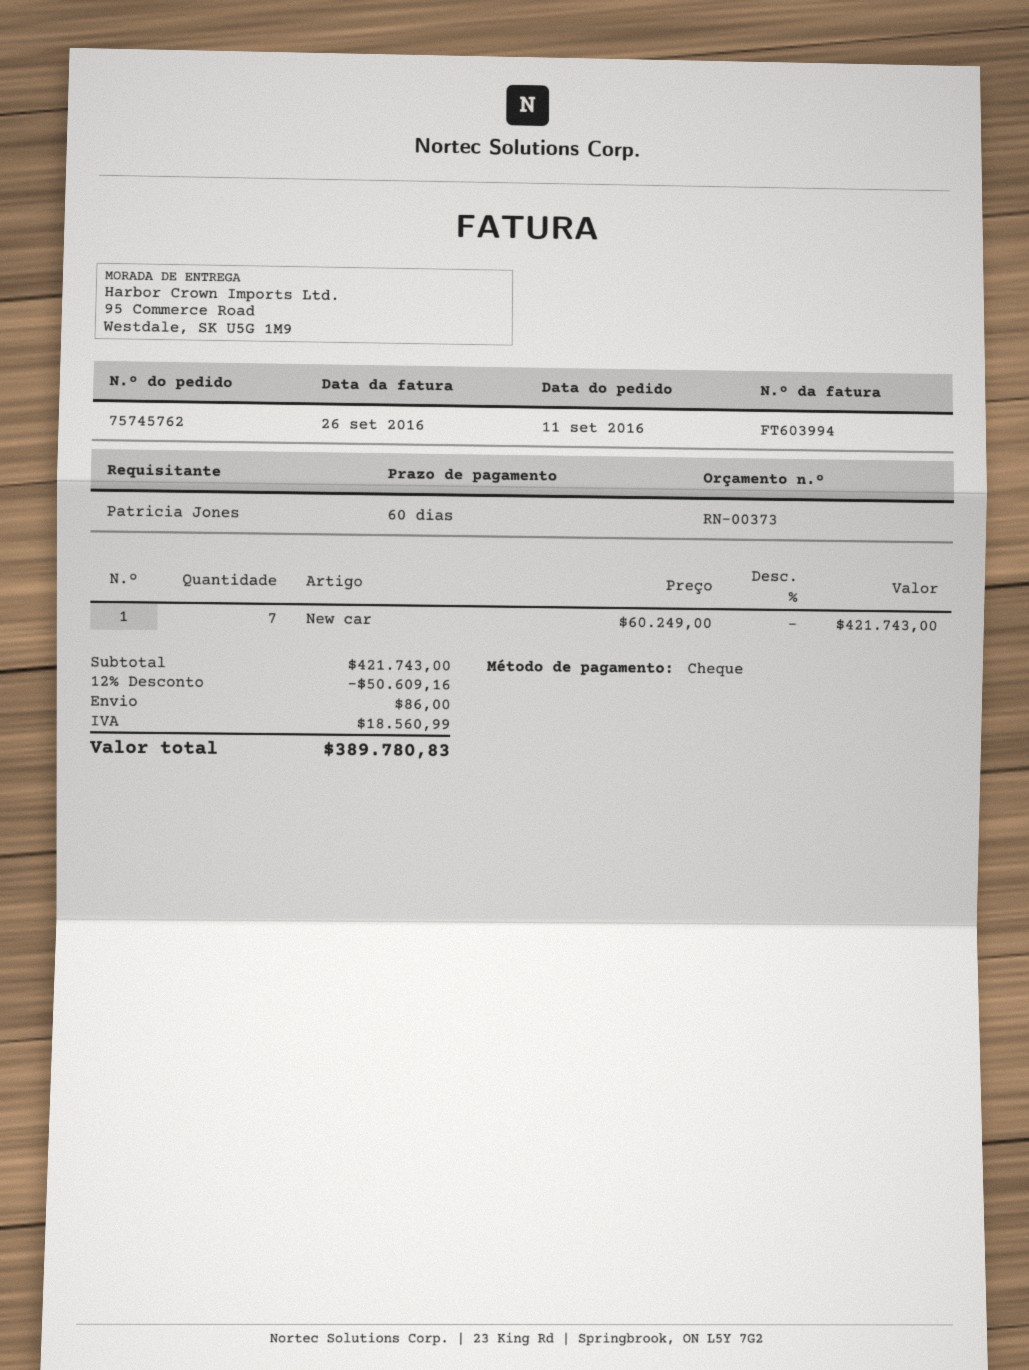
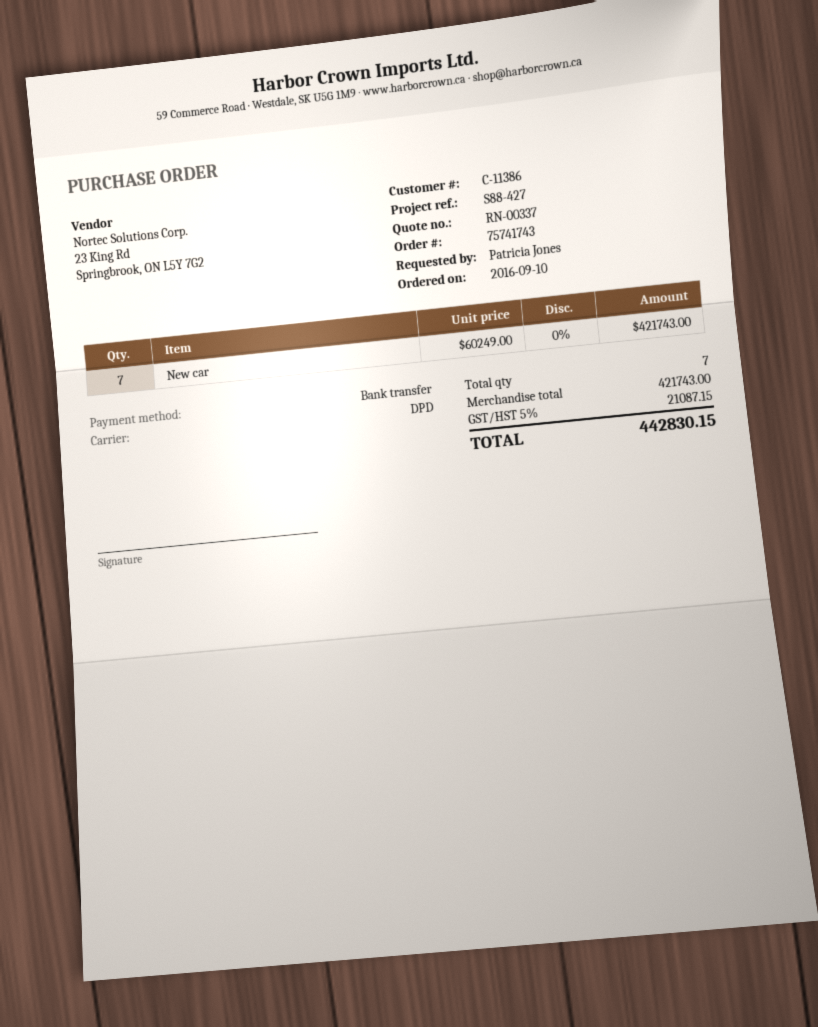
quote number: RN-00373 -> RN-00337
order number: 75745762 -> 75741743
order date: 2016-09-11 -> 2016-09-10
payment method: cheque -> bank transfer
discount: 12% = 50609.16 -> none
shipping: 86.00 -> none
tax: 18560.99 -> 21087.15
total: 389780.83 -> 442830.15

